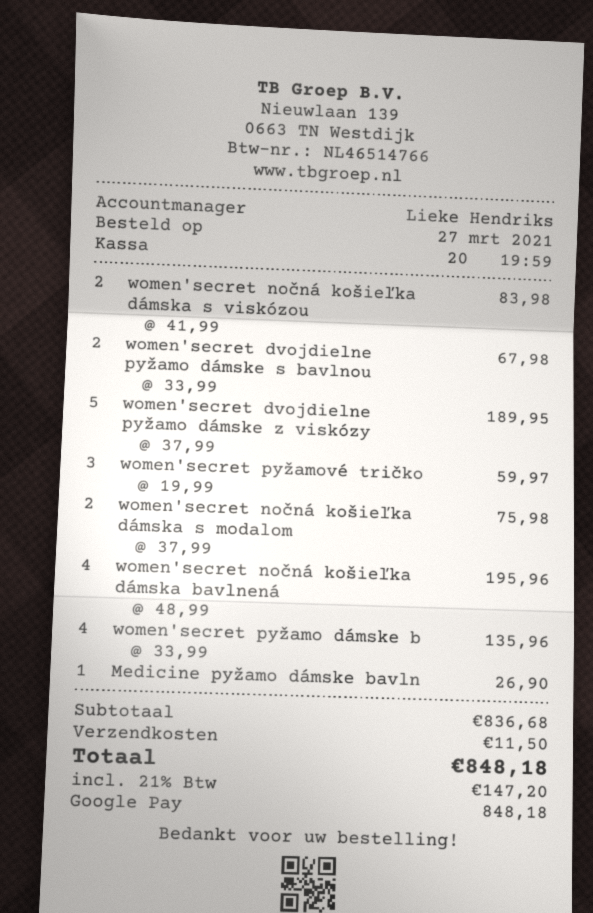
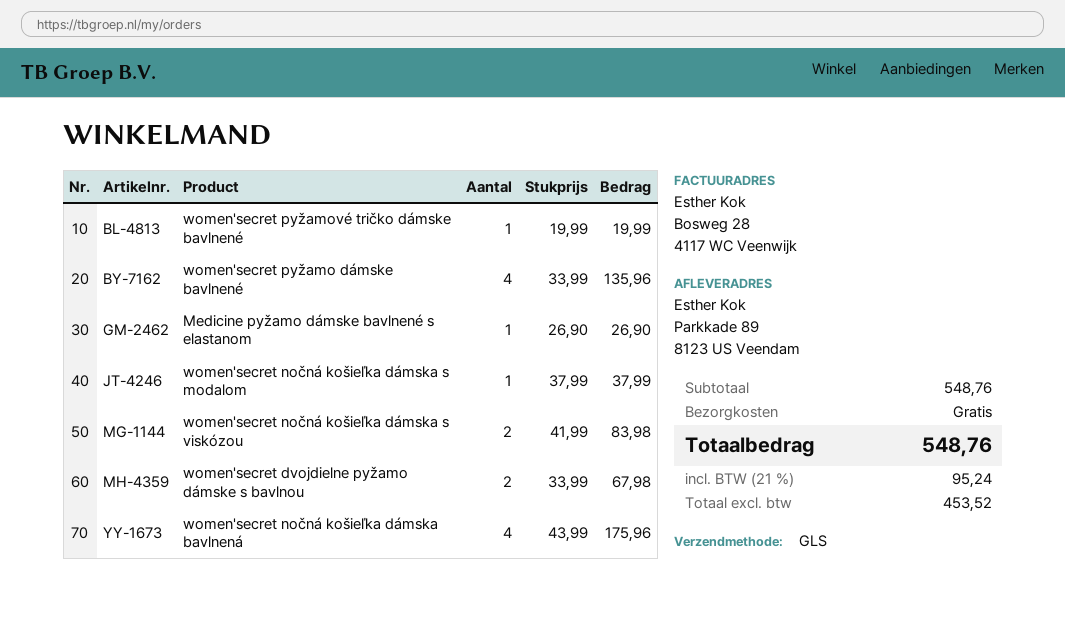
women'secret dvojdielne pyžamo dámske z viskózy: 5 x 37.99 = 189.95 -> none
women'secret pyžamové tričko: 3 x 19.99 = 59.97 -> 1 x 19.99 = 19.99
women'secret nočná košieľka dámska s modalom: 2 x 37.99 = 75.98 -> 1 x 37.99 = 37.99
women'secret nočná košieľka dámska bavlnená: 4 x 48.99 = 195.96 -> 4 x 43.99 = 175.96
subtotal: 836.68 -> 548.76
shipping: 11.50 -> 0.00
tax: 21% = 147.20 -> 21% = 95.24
total: 848.18 -> 548.76

